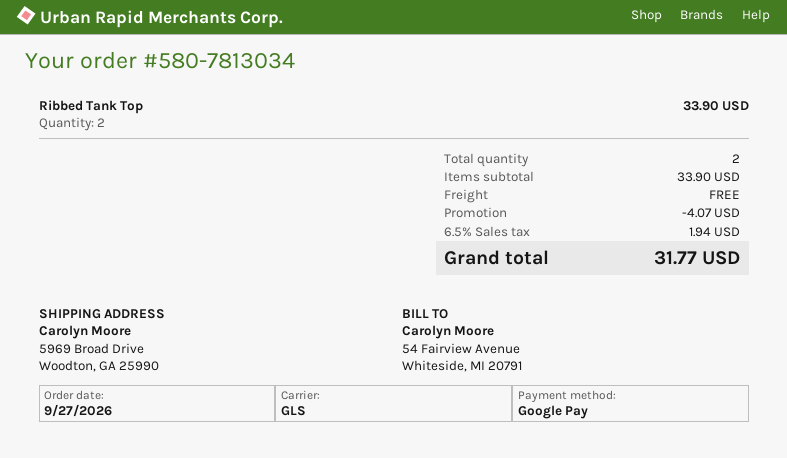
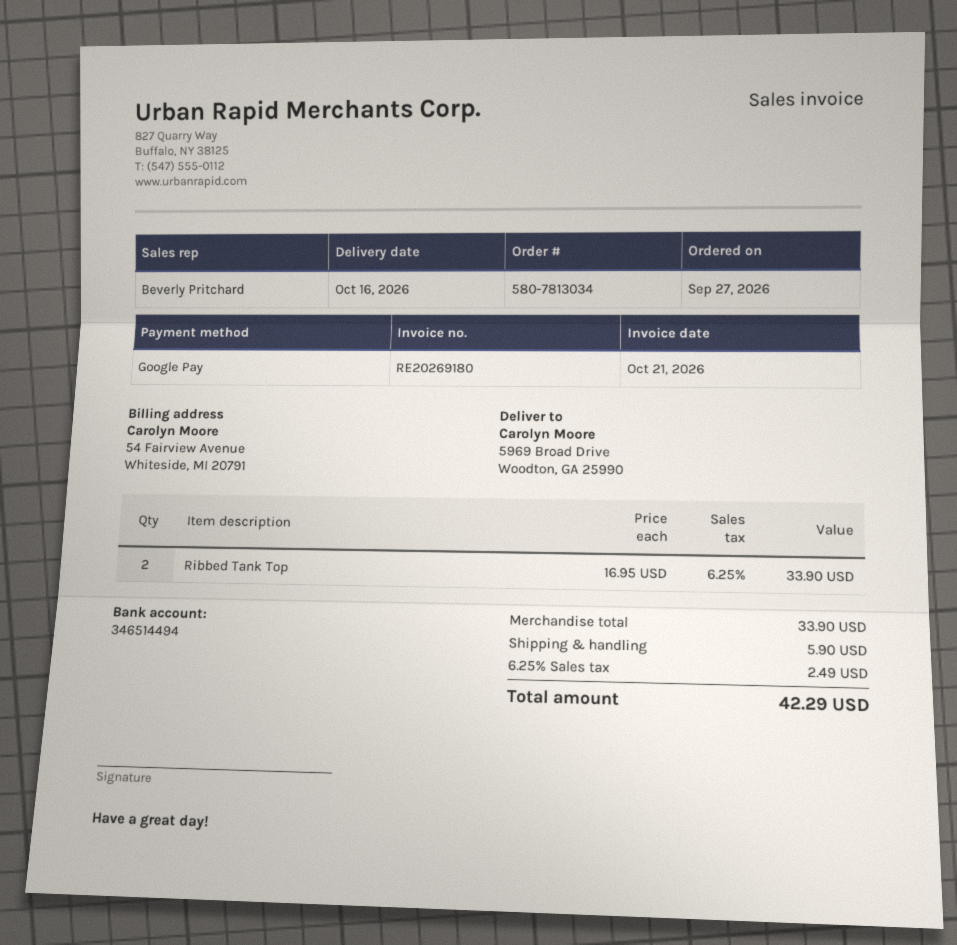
discount: 4.07 -> none
shipping: 0.00 -> 5.90
tax: 6.5% = 1.94 -> 6.25% = 2.49
total: 31.77 -> 42.29

